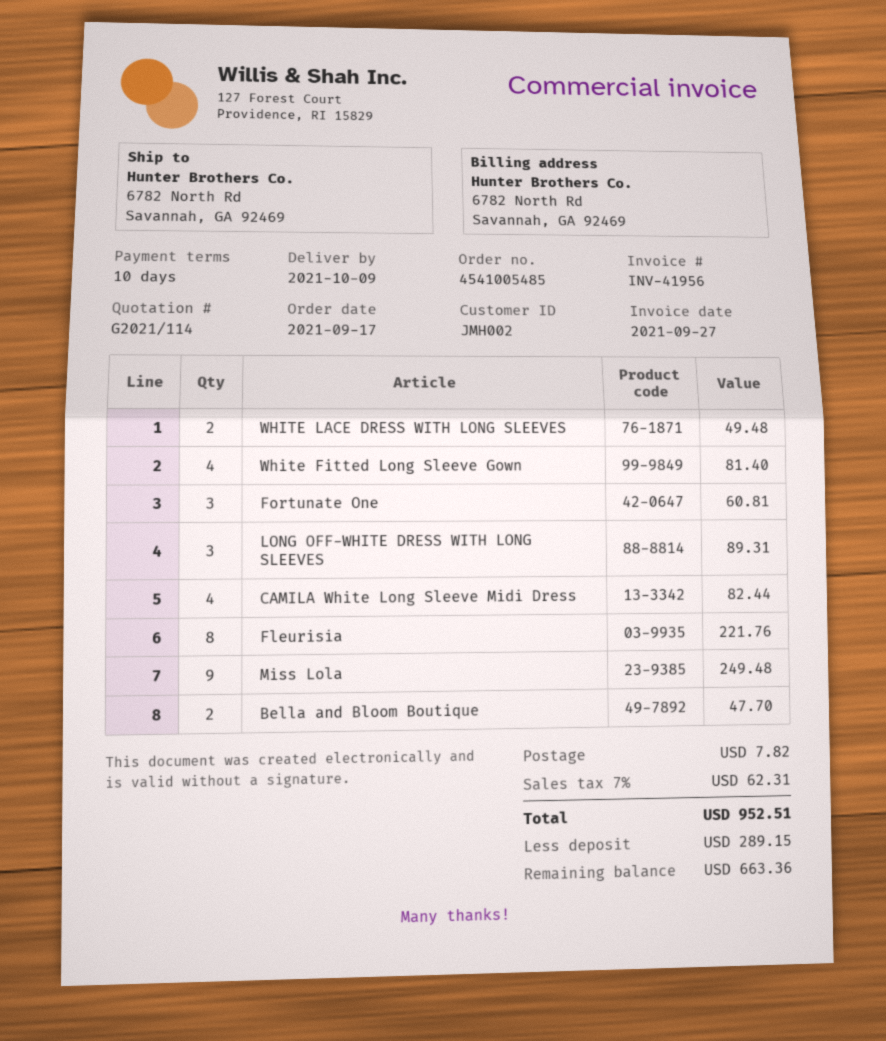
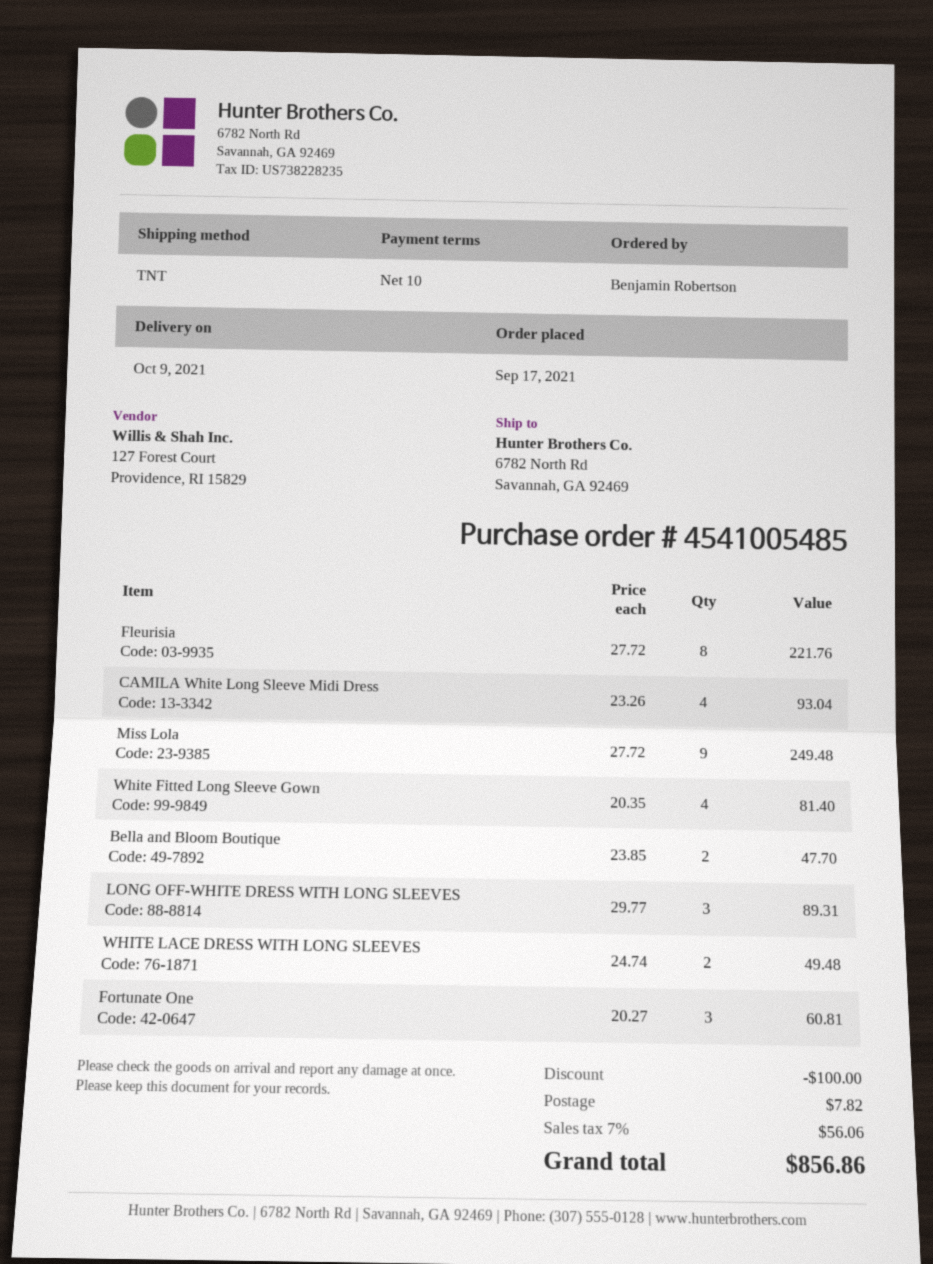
CAMILA White Long Sleeve Midi Dress: 4 for 82.44 -> 4 for 93.04
discount: none -> 100.00
tax: 7% = 62.31 -> 7% = 56.06
total: 952.51 -> 856.86

